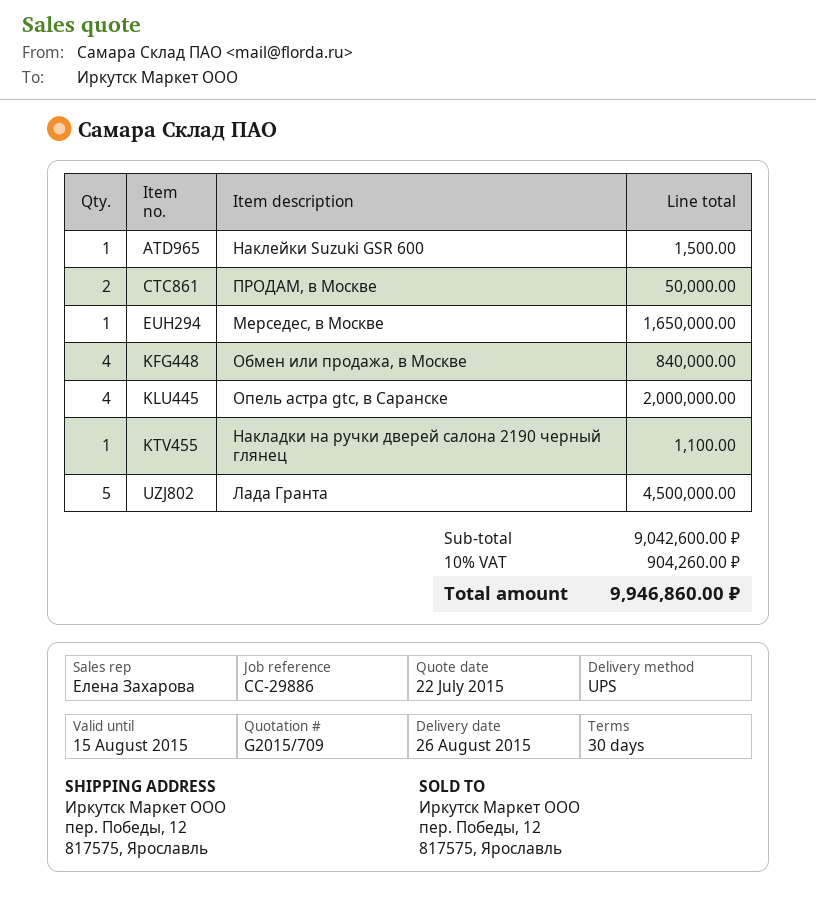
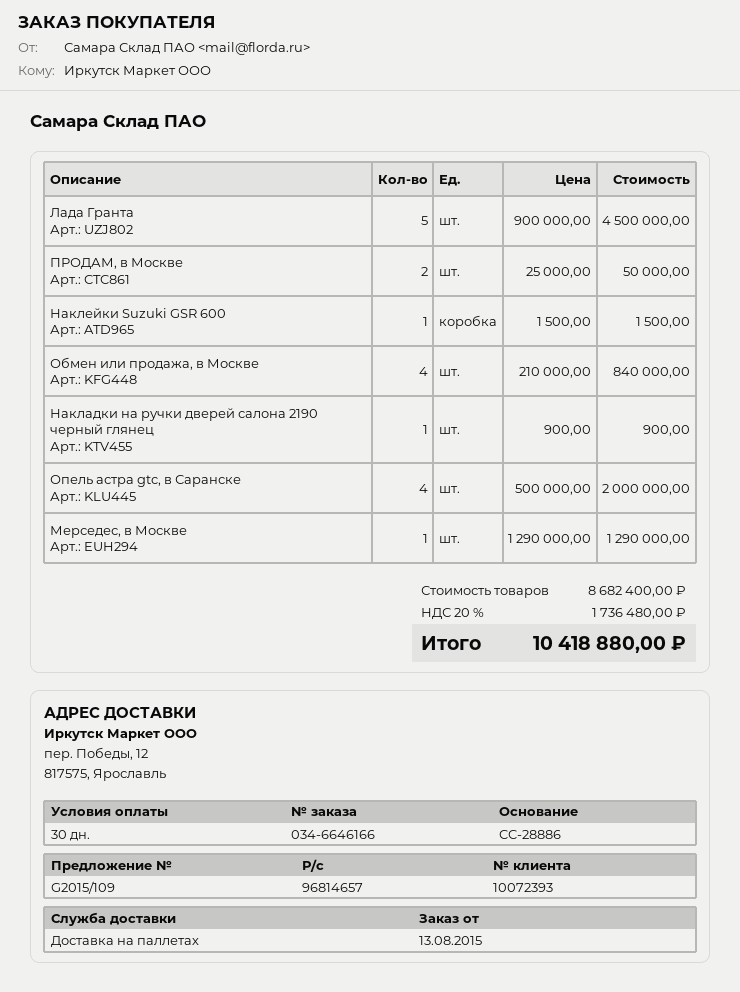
quote number: G2015/709 -> G2015/109
reference: CC-29886 -> CC-28886
shipping method: UPS -> pallet freight
Мерседес, в Москве: 1 for 1650000.00 -> 1 for 1290000.00
Накладки на ручки дверей салона 2190 черный глянец: 1 for 1100.00 -> 1 for 900.00
subtotal: 9042600.00 -> 8682400.00
tax: 10% = 904260.00 -> 20% = 1736480.00
total: 9946860.00 -> 10418880.00

